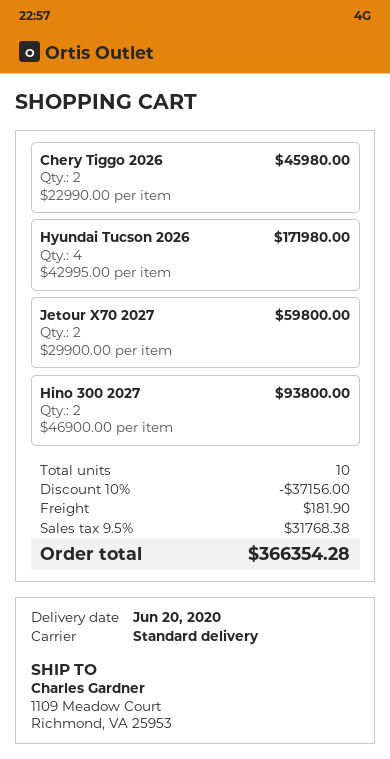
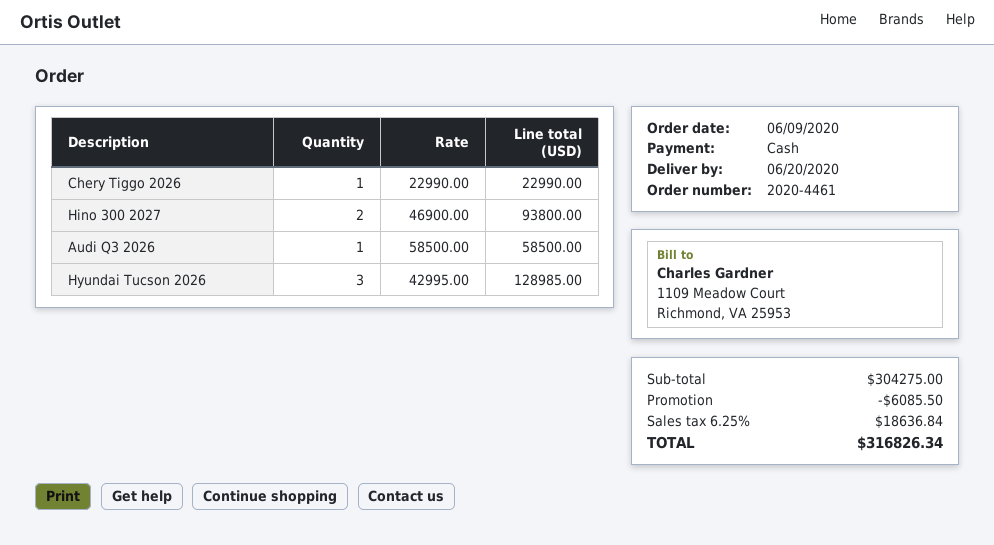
Chery Tiggo 2026: 2 x 22990.00 = 45980.00 -> 1 x 22990.00 = 22990.00
Hyundai Tucson 2026: 4 x 42995.00 = 171980.00 -> 3 x 42995.00 = 128985.00
Jetour X70 2027: 2 x 29900.00 = 59800.00 -> none
Audi Q3 2026: none -> 1 x 58500.00 = 58500.00
discount: 37156.00 -> 6085.50
shipping: 181.90 -> none
tax: 9.5% = 31768.38 -> 6.25% = 18636.84
total: 366354.28 -> 316826.34

